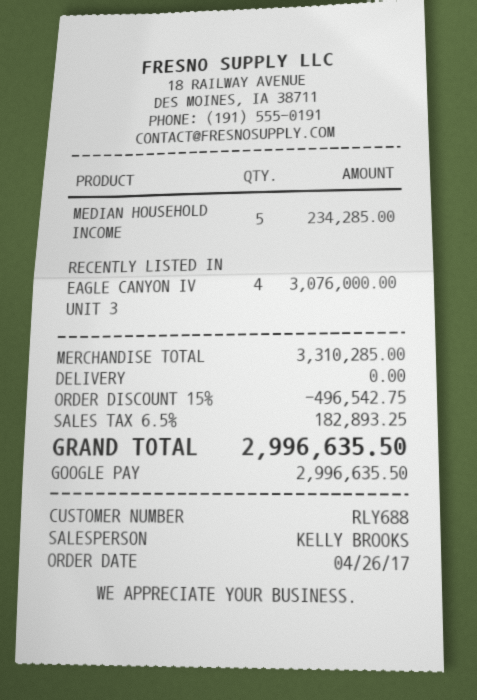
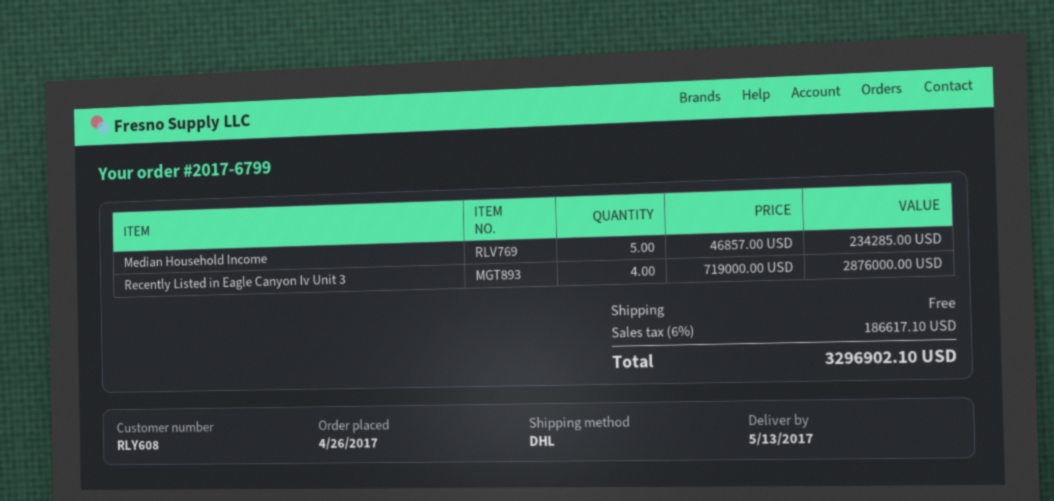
customer number: RLY688 -> RLY608
RECENTLY LISTED IN EAGLE CANYON IV UNIT 3: 4 for 3076000.00 -> 4 for 2876000.00
discount: 15% = 496542.75 -> none
tax: 6.5% = 182893.25 -> 6% = 186617.10
total: 2996635.50 -> 3296902.10

